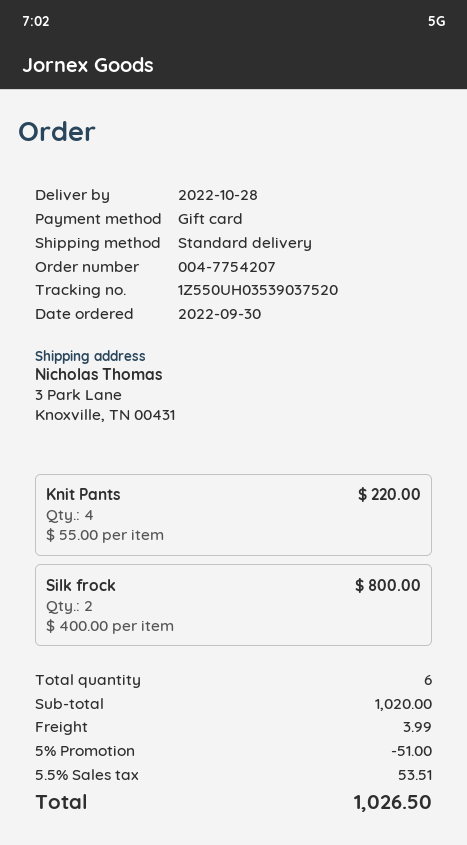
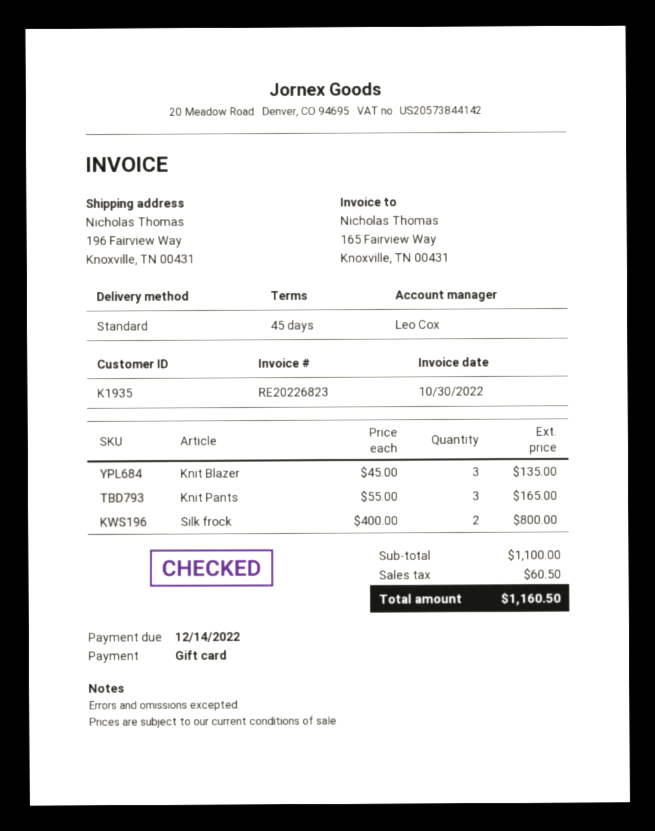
ship to: 3 Park Lane, Knoxville, TN 00431 -> 196 Fairview Way, Knoxville, TN 00431
Knit Pants: 4 x 55.00 = 220.00 -> 3 x 55.00 = 165.00
Knit Blazer: none -> 3 x 45.00 = 135.00
subtotal: 1020.00 -> 1100.00
discount: 5% = 51.00 -> none
shipping: 3.99 -> none
tax: 53.51 -> 60.50
total: 1026.50 -> 1160.50

